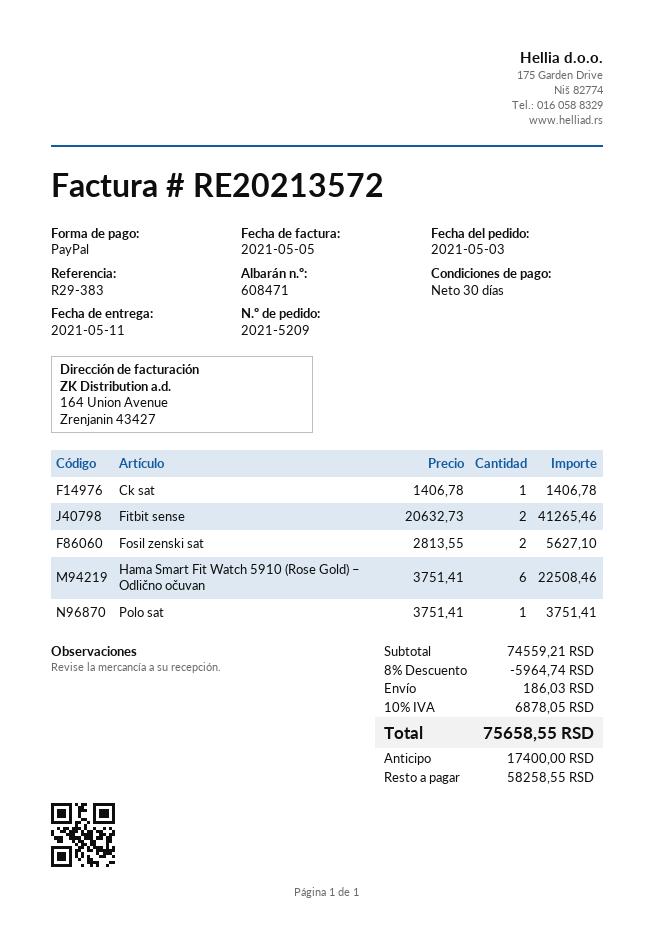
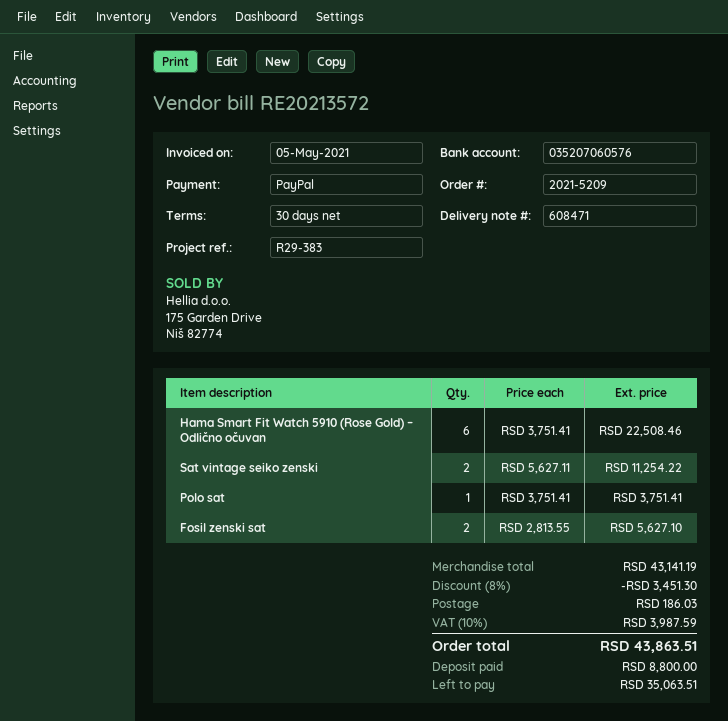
Ck sat: 1 x 1406.78 = 1406.78 -> none
Fitbit sense: 2 x 20632.73 = 41265.46 -> none
Sat vintage seiko zenski: none -> 2 x 5627.11 = 11254.22
subtotal: 74559.21 -> 43141.19
discount: 8% = 5964.74 -> 8% = 3451.30
tax: 10% = 6878.05 -> 10% = 3987.59
total: 75658.55 -> 43863.51
deposit: 17400.00 -> 8800.00
balance: 58258.55 -> 35063.51

